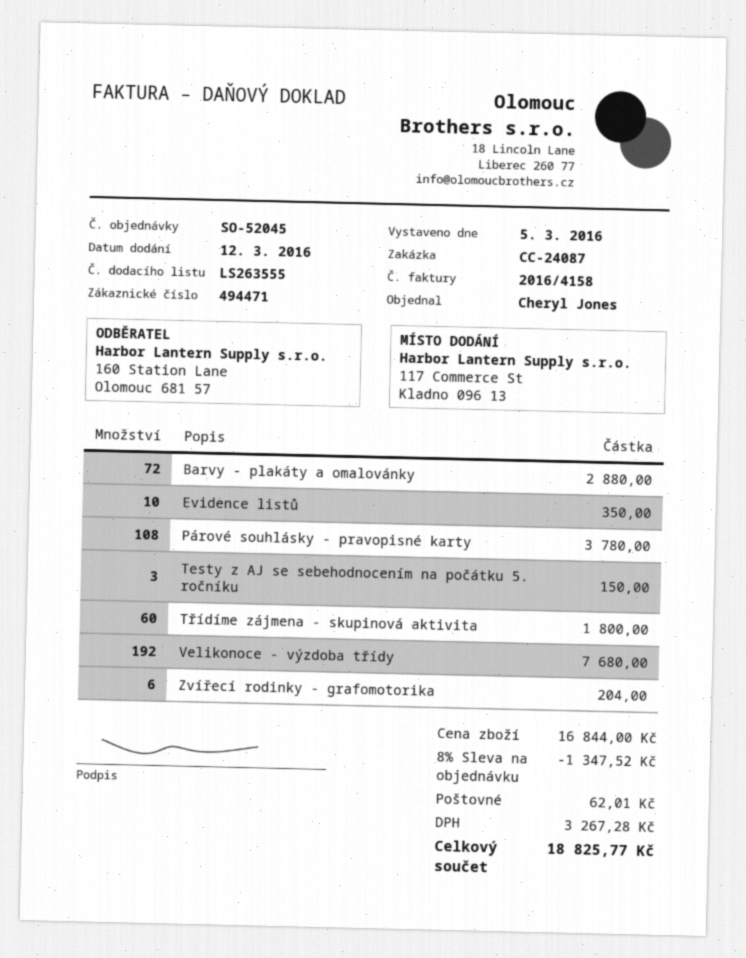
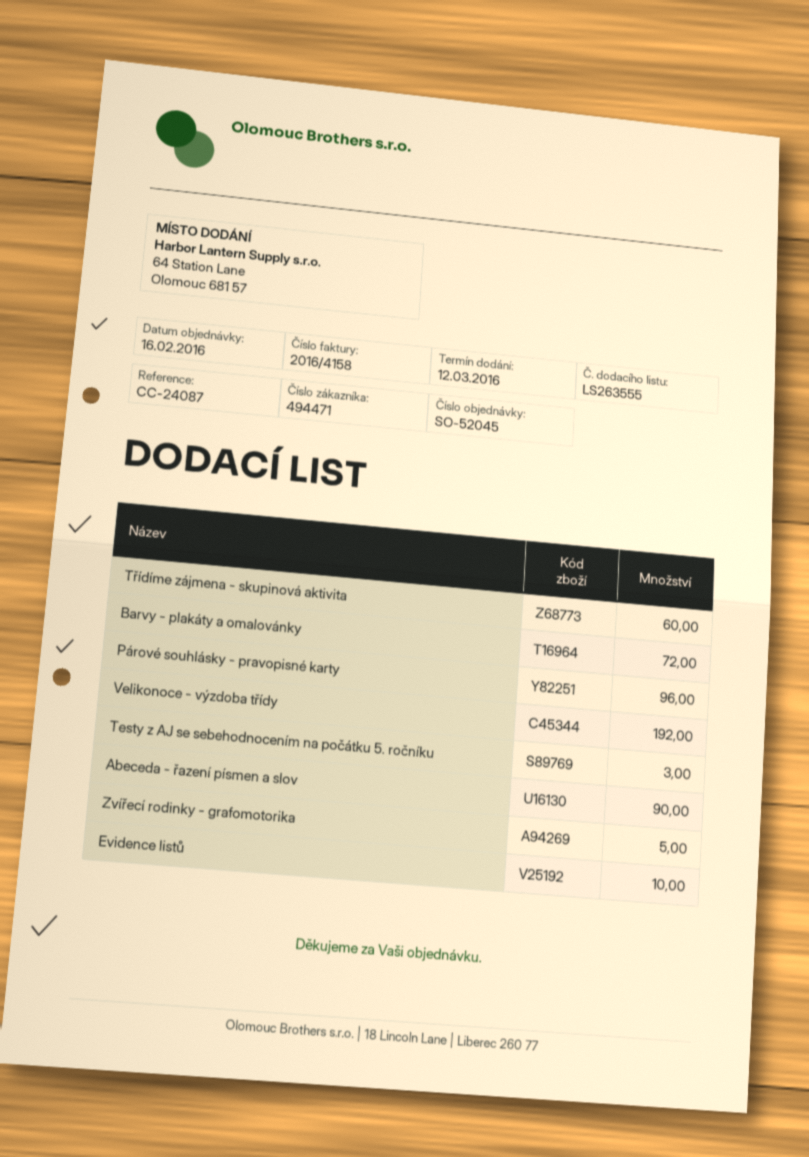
ship to: 117 Commerce St, Kladno 096 13 -> 64 Station Lane, Olomouc 681 57
Párové souhlásky - pravopisné karty: 108 -> 96
Zvířecí rodinky - grafomotorika: 6 -> 5
Abeceda - řazení písmen a slov: none -> 90

